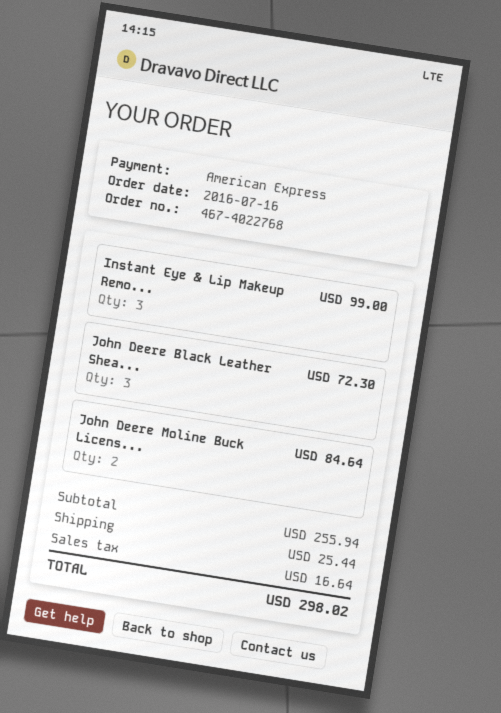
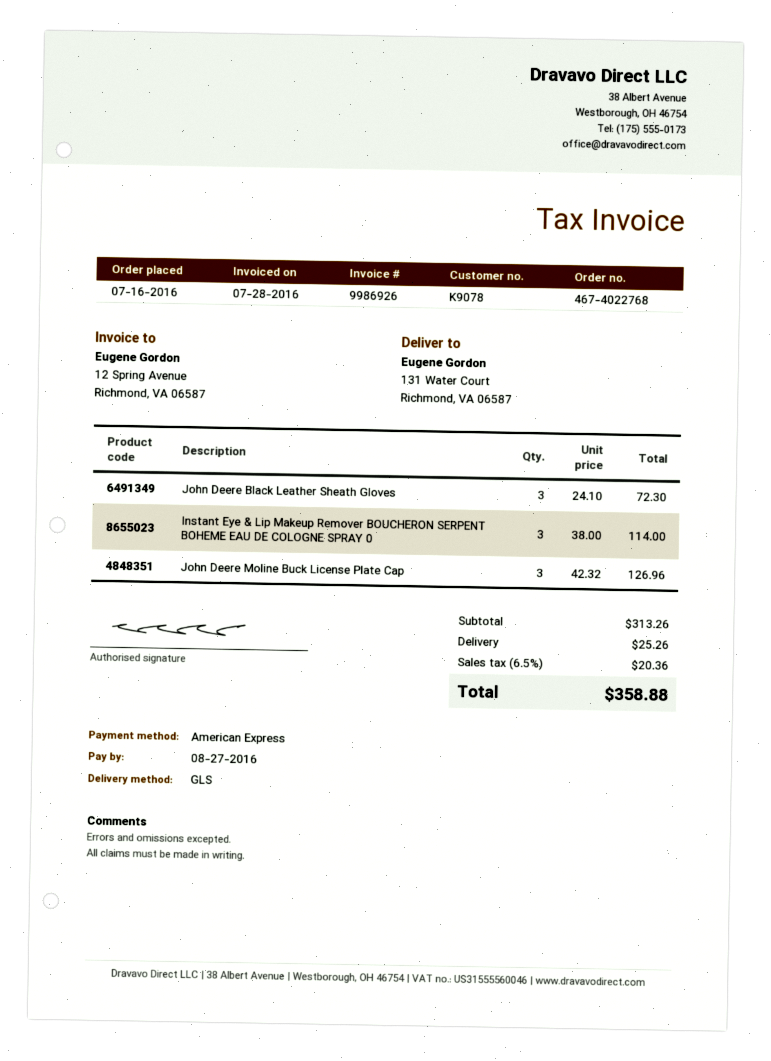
Instant Eye & Lip Makeup Remo...: 3 for 99.00 -> 3 for 114.00
John Deere Moline Buck Licens...: 2 for 84.64 -> 3 for 126.96
subtotal: 255.94 -> 313.26
shipping: 25.44 -> 25.26
tax: 16.64 -> 20.36
total: 298.02 -> 358.88

